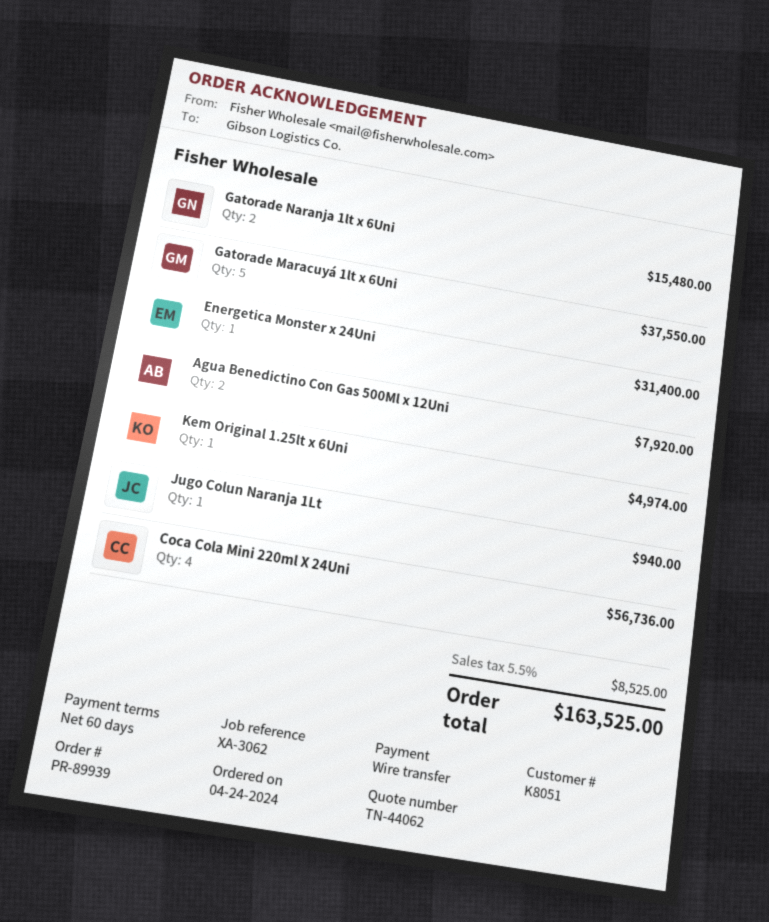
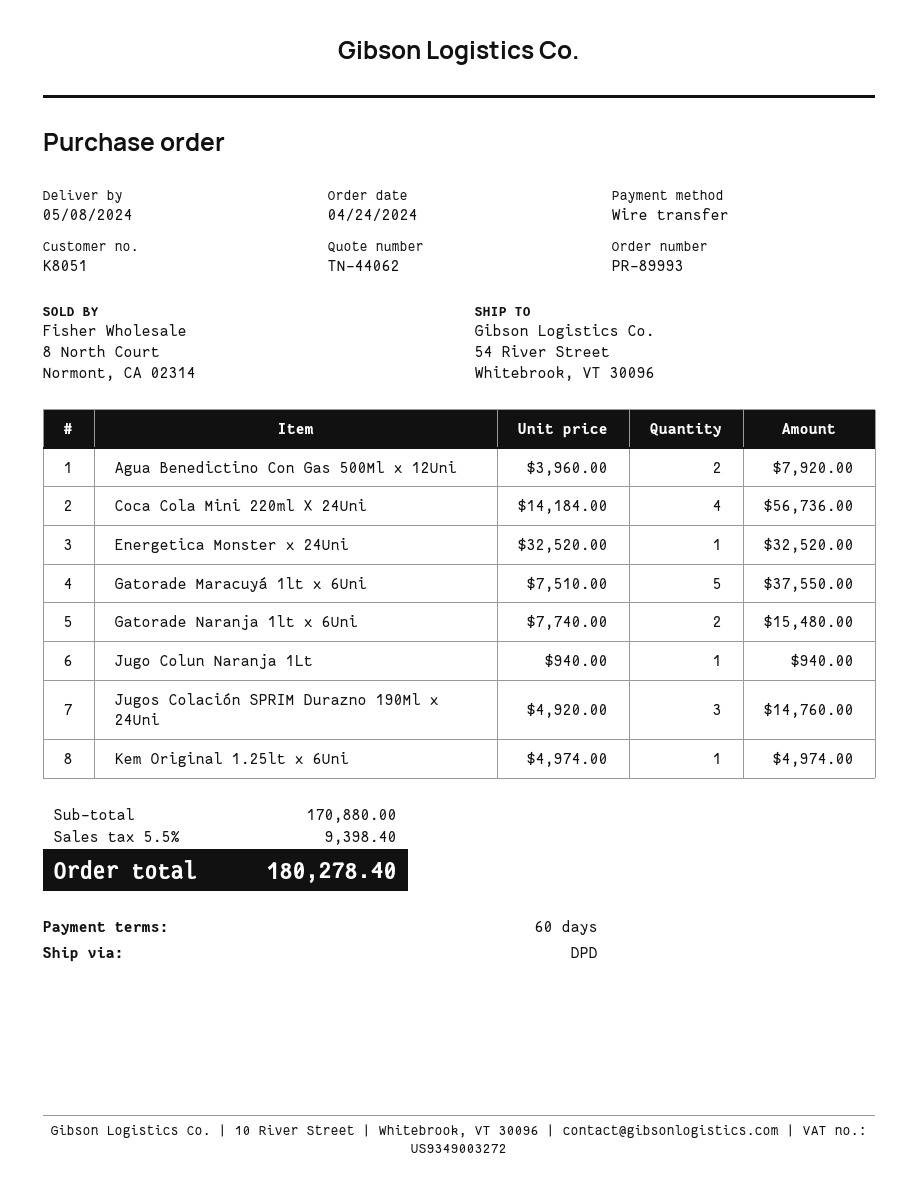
order number: PR-89939 -> PR-89993
Energetica Monster x 24Uni: 1 for 31400.00 -> 1 for 32520.00
Jugos Colación SPRIM Durazno 190Ml x 24Uni: none -> 3 for 14760.00
tax: 5.5% = 8525.00 -> 5.5% = 9398.40
total: 163525.00 -> 180278.40

